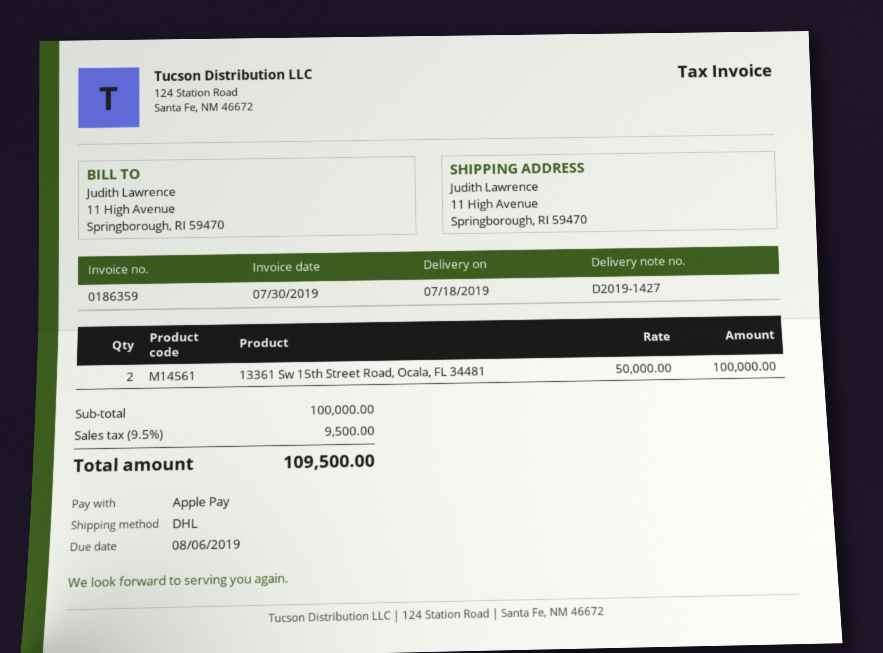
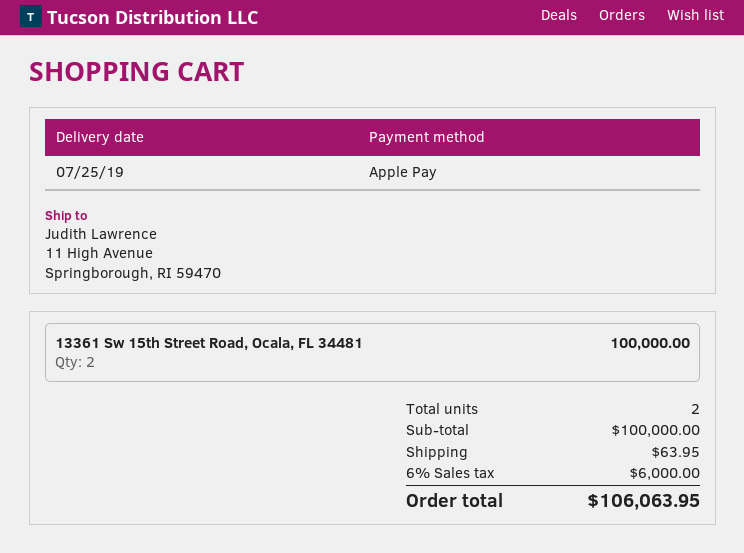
delivery date: 2019-07-18 -> 2019-07-25
shipping: none -> 63.95
tax: 9.5% = 9500.00 -> 6% = 6000.00
total: 109500.00 -> 106063.95

